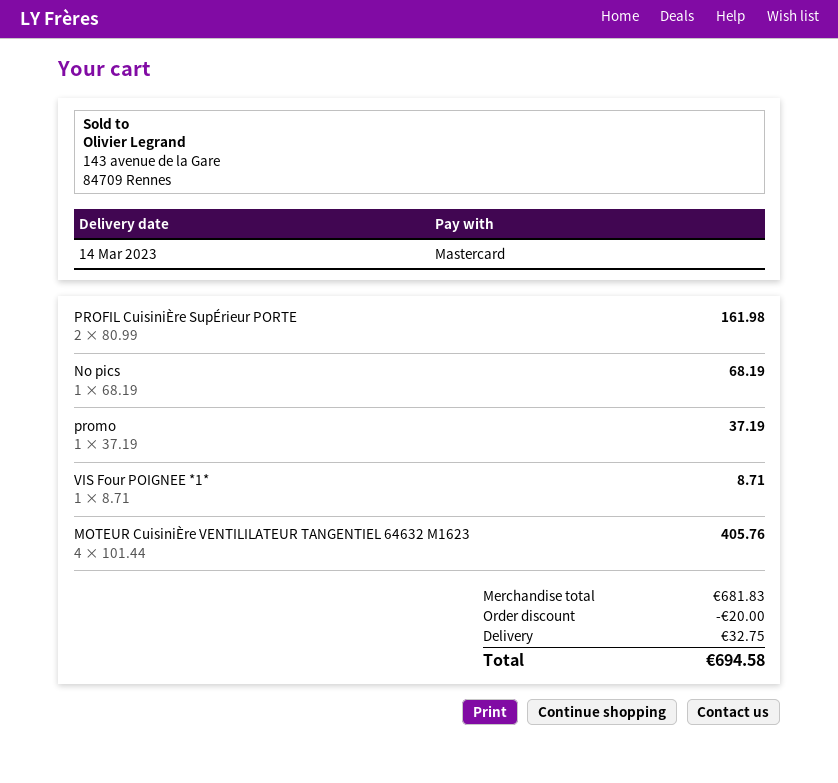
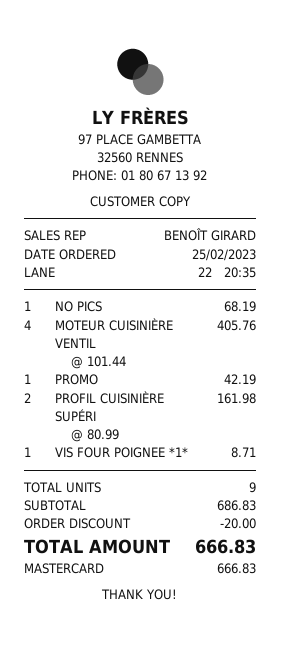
promo: 1 x 37.19 = 37.19 -> 1 x 42.19 = 42.19
subtotal: 681.83 -> 686.83
shipping: 32.75 -> none
total: 694.58 -> 666.83

